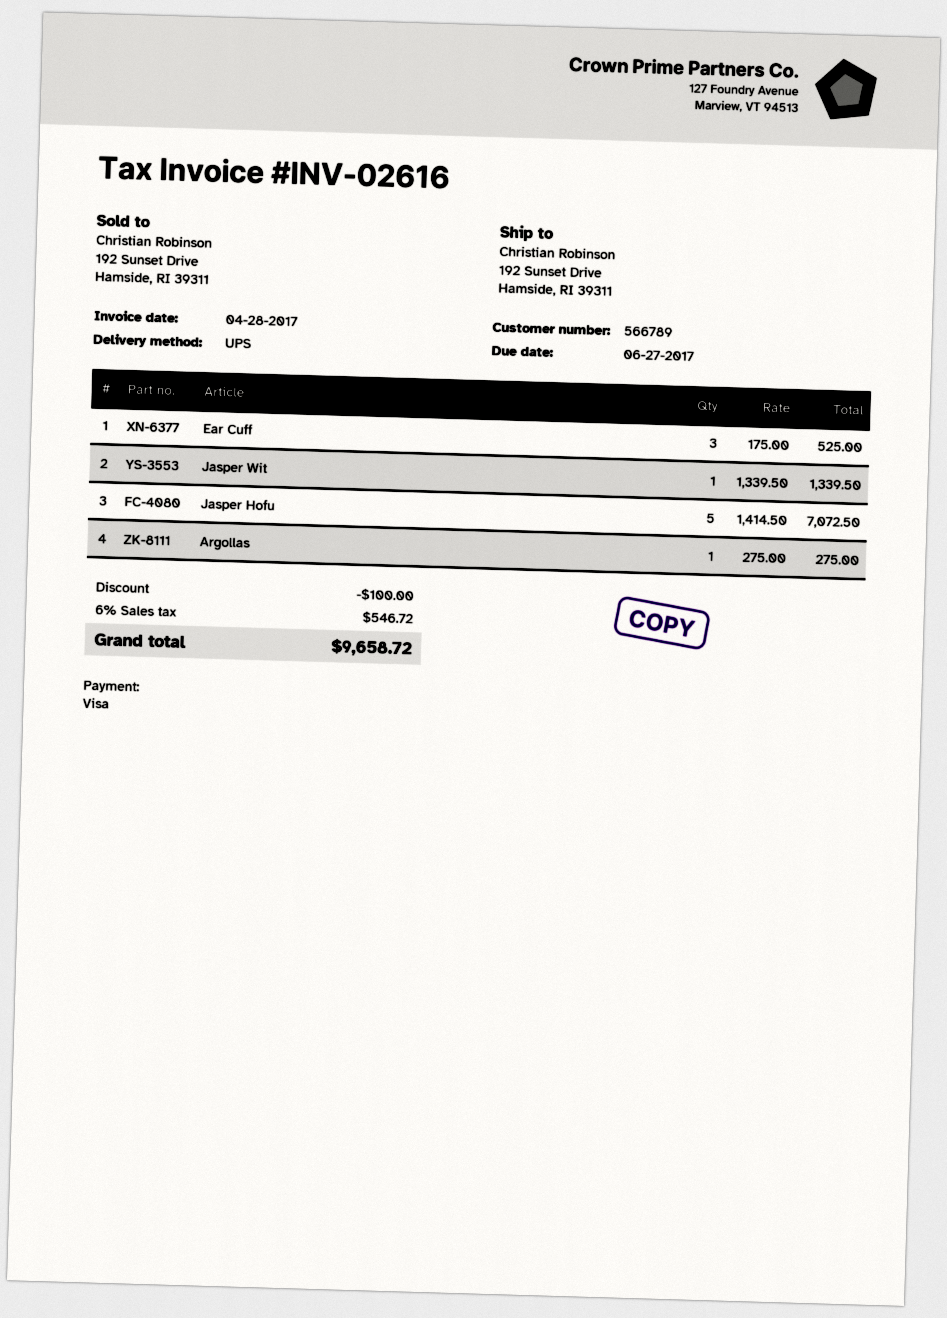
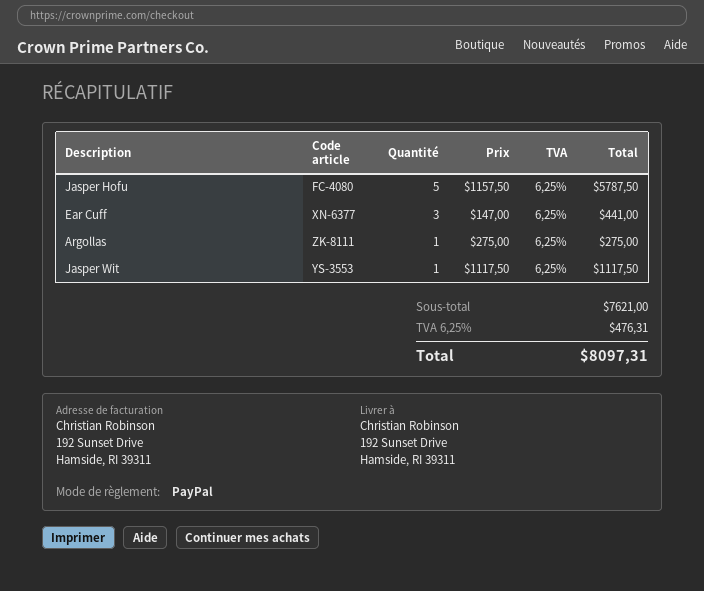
payment method: Visa -> PayPal
Ear Cuff: 3 x 175.00 = 525.00 -> 3 x 147.00 = 441.00
Jasper Wit: 1 x 1339.50 = 1339.50 -> 1 x 1117.50 = 1117.50
Jasper Hofu: 5 x 1414.50 = 7072.50 -> 5 x 1157.50 = 5787.50
discount: 100.00 -> none
tax: 6% = 546.72 -> 6.25% = 476.31
total: 9658.72 -> 8097.31

